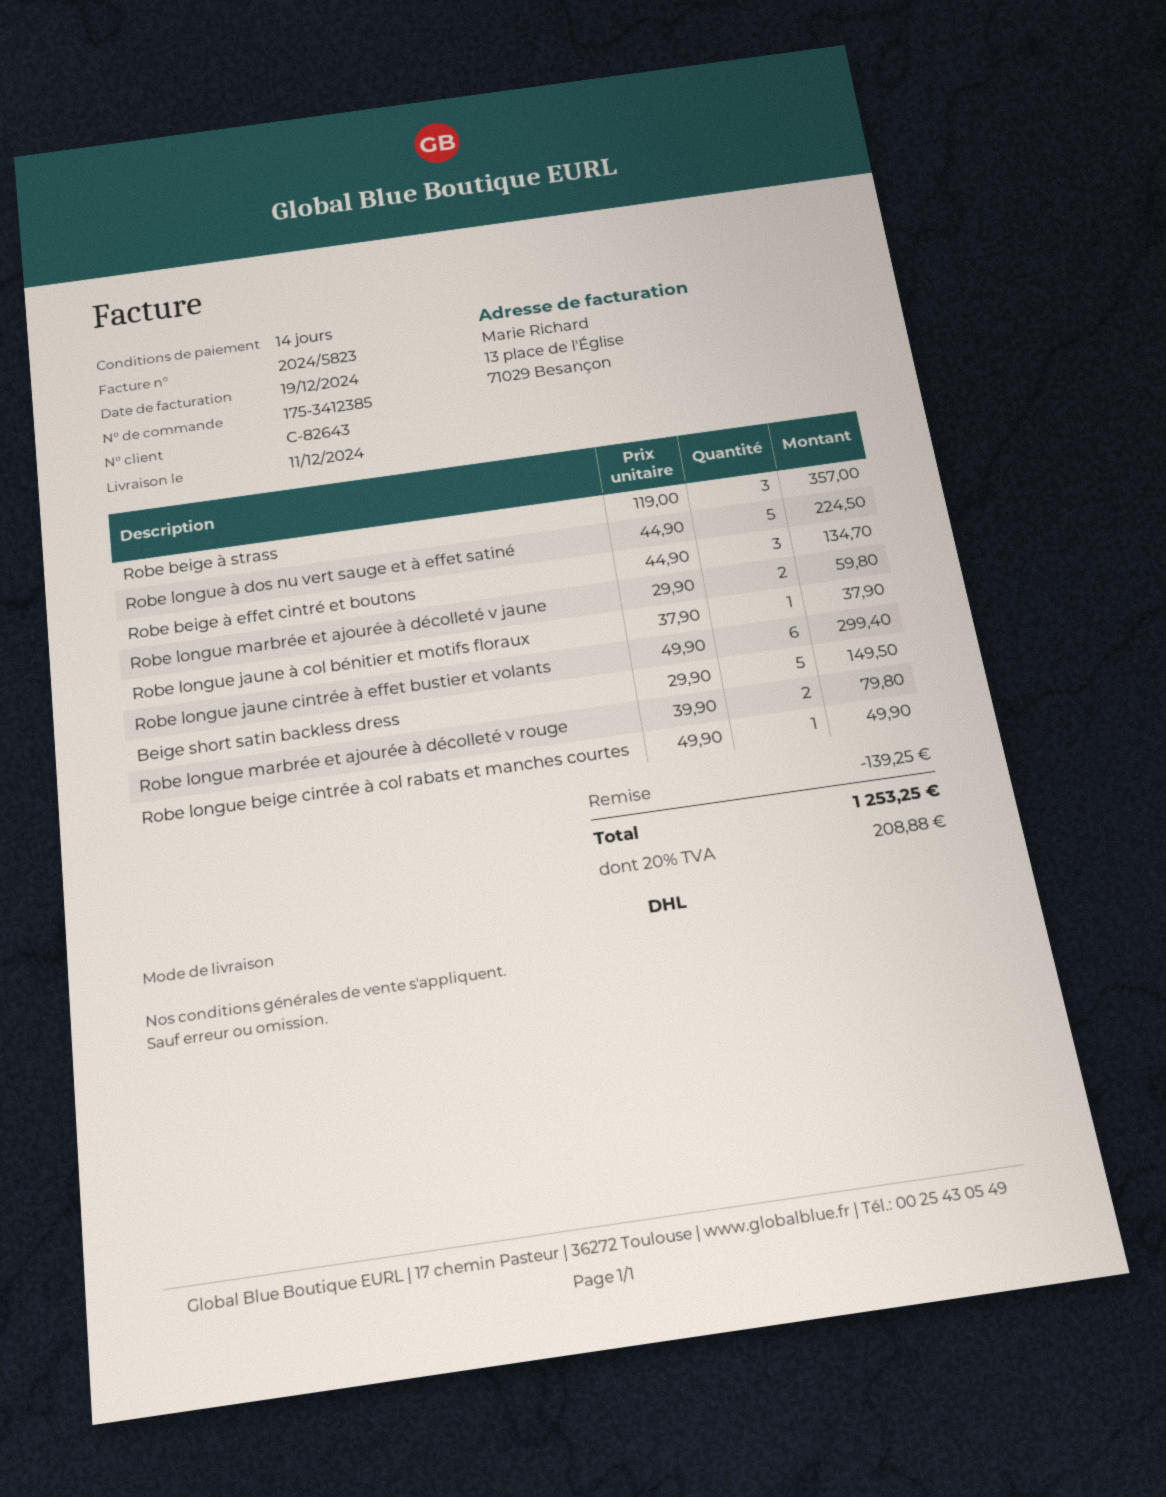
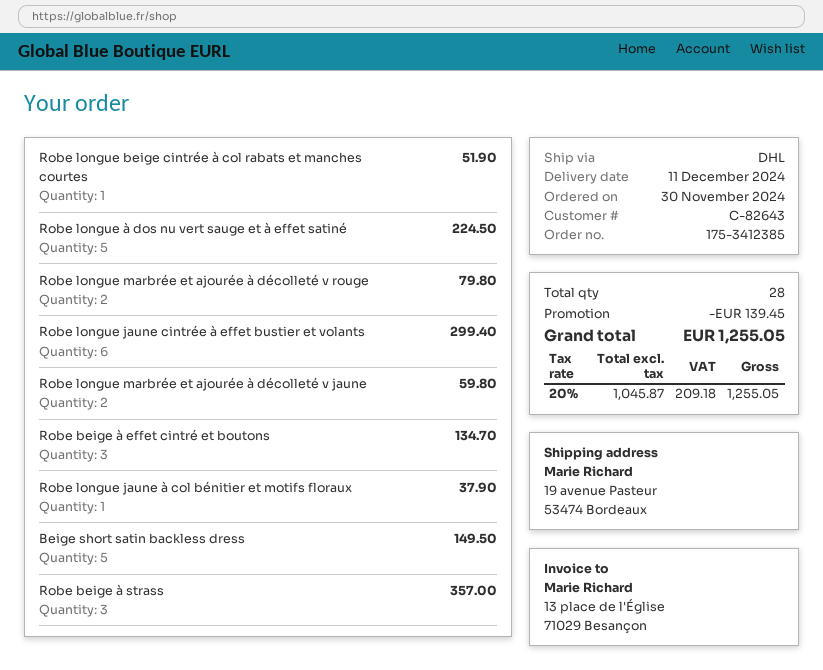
Robe longue beige cintrée à col rabats et manches courtes: 1 for 49.90 -> 1 for 51.90
discount: 139.25 -> 139.45
tax: 20% = 208.88 -> 20% = 209.18
total: 1253.25 -> 1255.05

